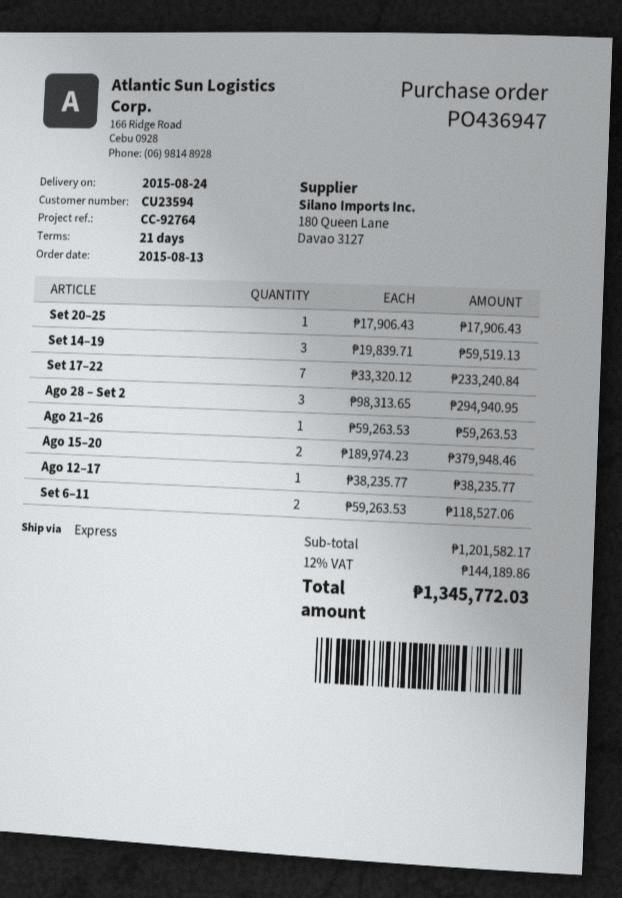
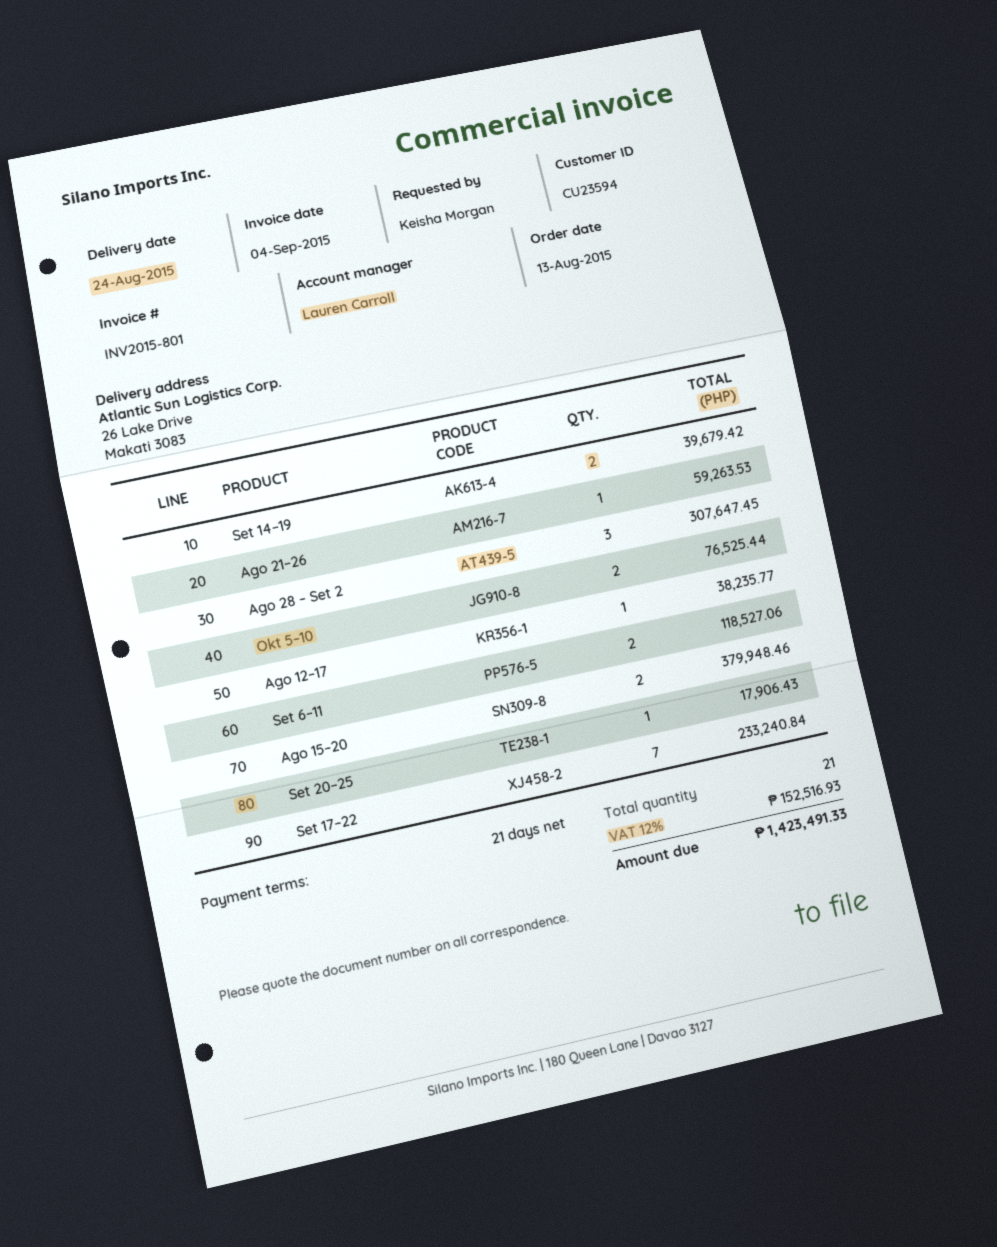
Set 14–19: 3 for 59519.13 -> 2 for 39679.42
Ago 28 – Set 2: 3 for 294940.95 -> 3 for 307647.45
Okt 5–10: none -> 2 for 76525.44
tax: 12% = 144189.86 -> 12% = 152516.93
total: 1345772.03 -> 1423491.33

